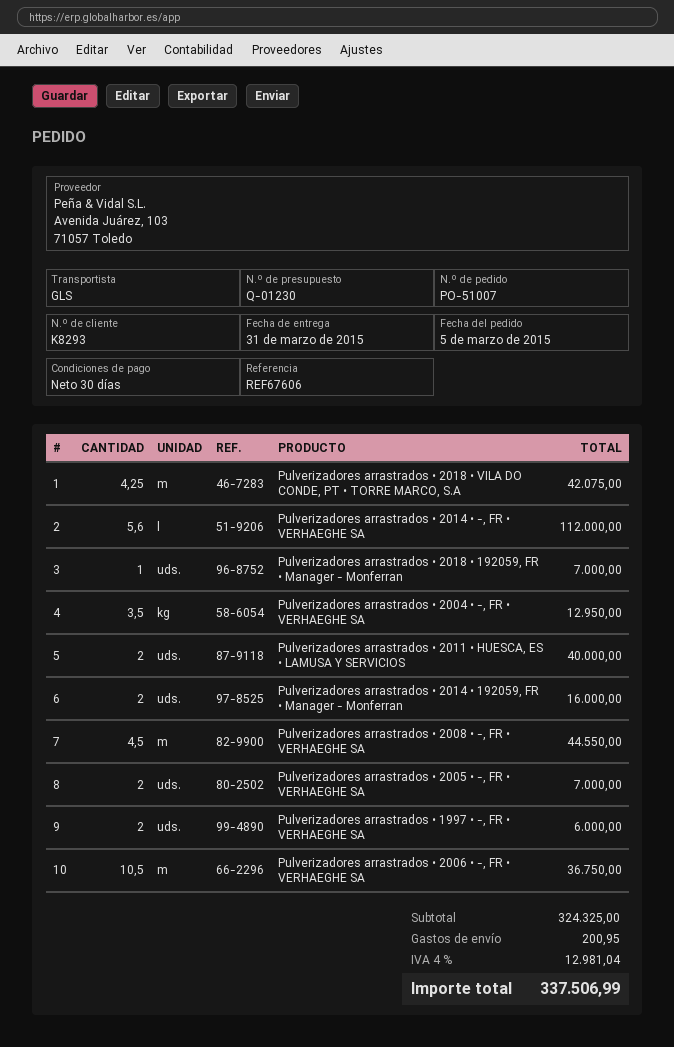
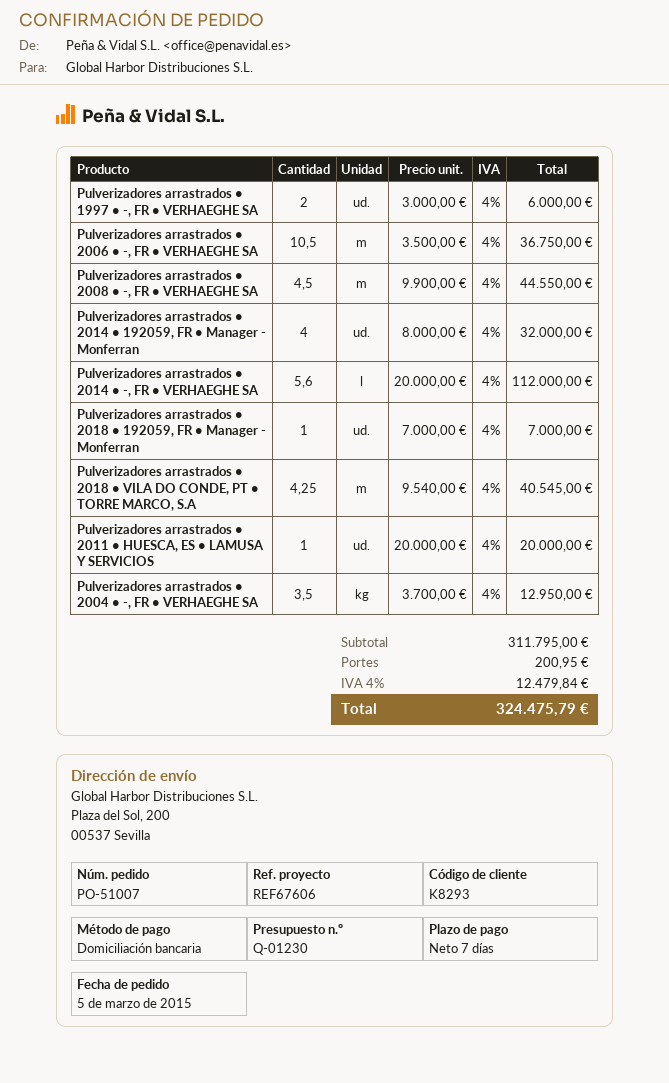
payment terms: 30 days -> 7 days
Pulverizadores arrastrados • 2018 • VILA DO CONDE, PT • TORRE MARCO, S.A: 4.25 for 42075.00 -> 4.25 for 40545.00
Pulverizadores arrastrados • 2011 • HUESCA, ES • LAMUSA Y SERVICIOS: 2 for 40000.00 -> 1 for 20000.00
Pulverizadores arrastrados • 2014 • 192059, FR • Manager - Monferran: 2 for 16000.00 -> 4 for 32000.00
Pulverizadores arrastrados • 2005 • -, FR • VERHAEGHE SA: 2 for 7000.00 -> none
subtotal: 324325.00 -> 311795.00
tax: 4% = 12981.04 -> 4% = 12479.84
total: 337506.99 -> 324475.79

